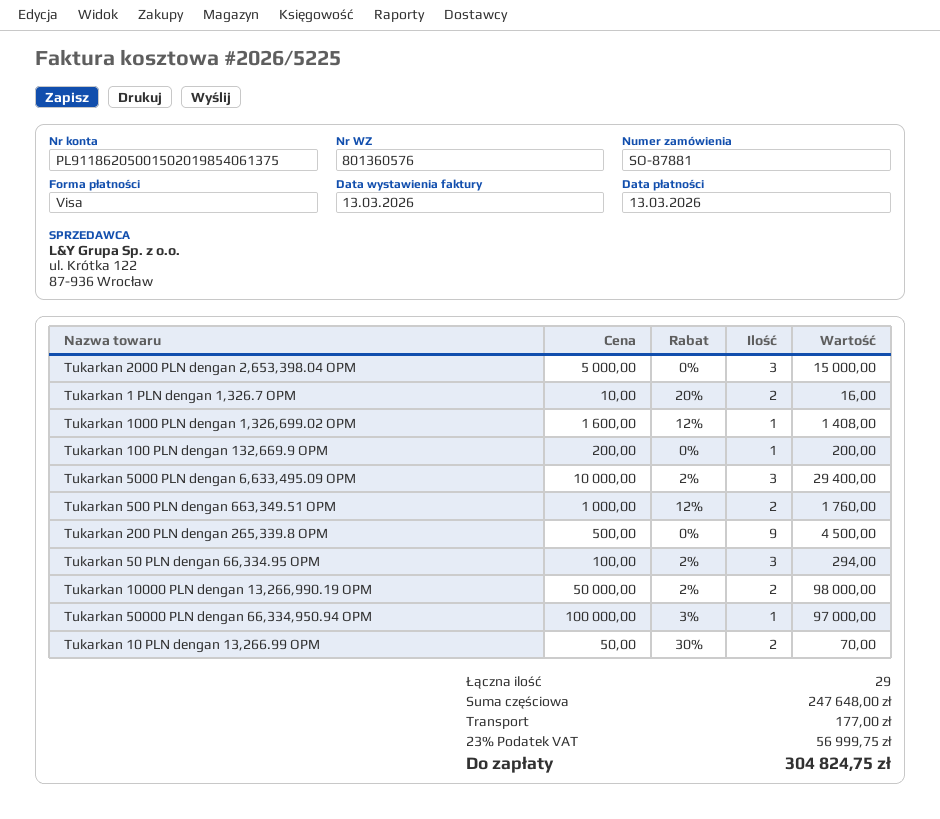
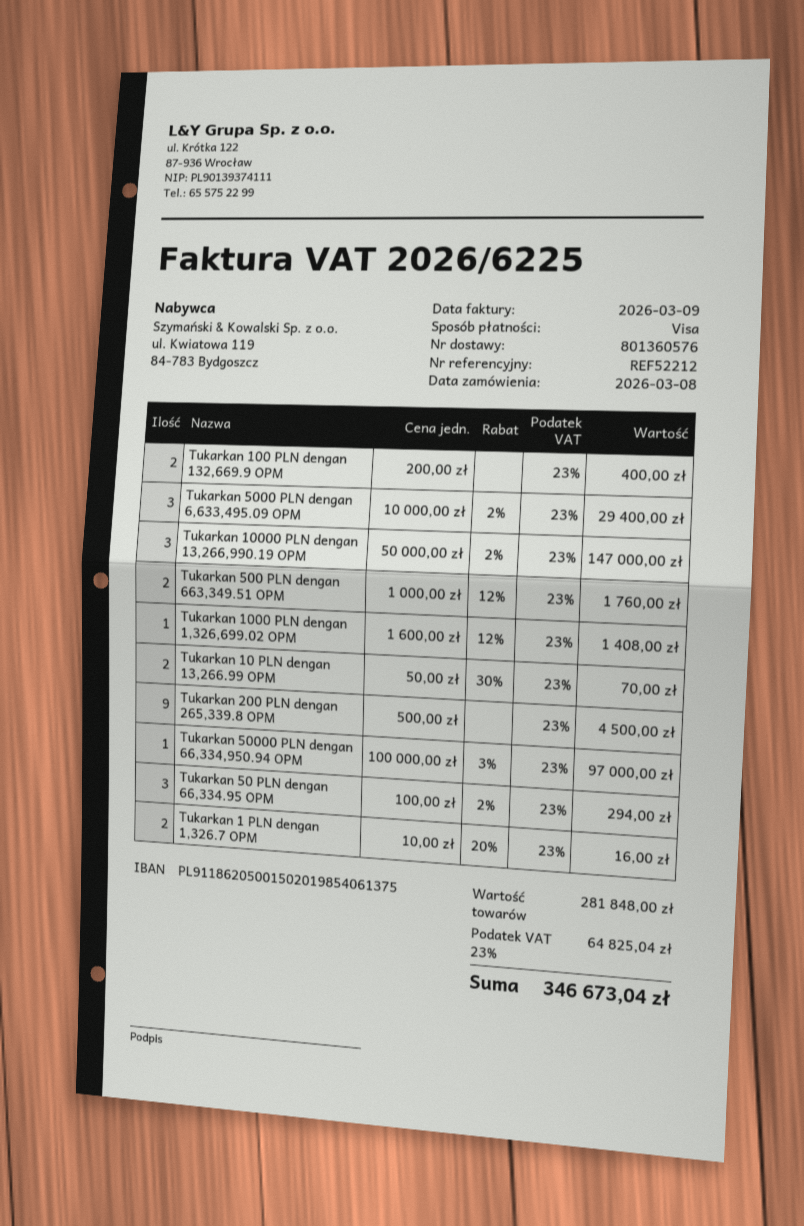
invoice number: 2026/5225 -> 2026/6225
invoice date: 2026-03-13 -> 2026-03-09
Tukarkan 2000 PLN dengan 2,653,398.04 OPM: 3 x 5000.00 = 15000.00 -> none
Tukarkan 100 PLN dengan 132,669.9 OPM: 1 x 200.00 = 200.00 -> 2 x 200.00 = 400.00
Tukarkan 10000 PLN dengan 13,266,990.19 OPM: 2 x 50000.00 - 2% = 98000.00 -> 3 x 50000.00 - 2% = 147000.00
subtotal: 247648.00 -> 281848.00
shipping: 177.00 -> none
tax: 23% = 56999.75 -> 23% = 64825.04
total: 304824.75 -> 346673.04

